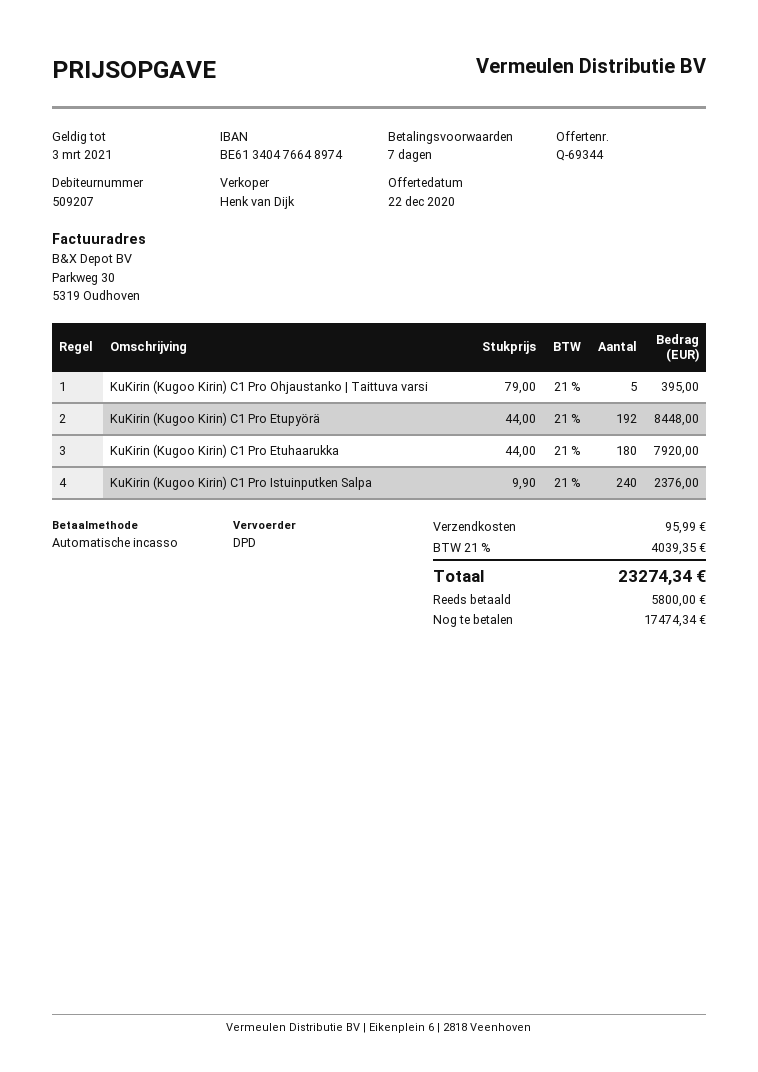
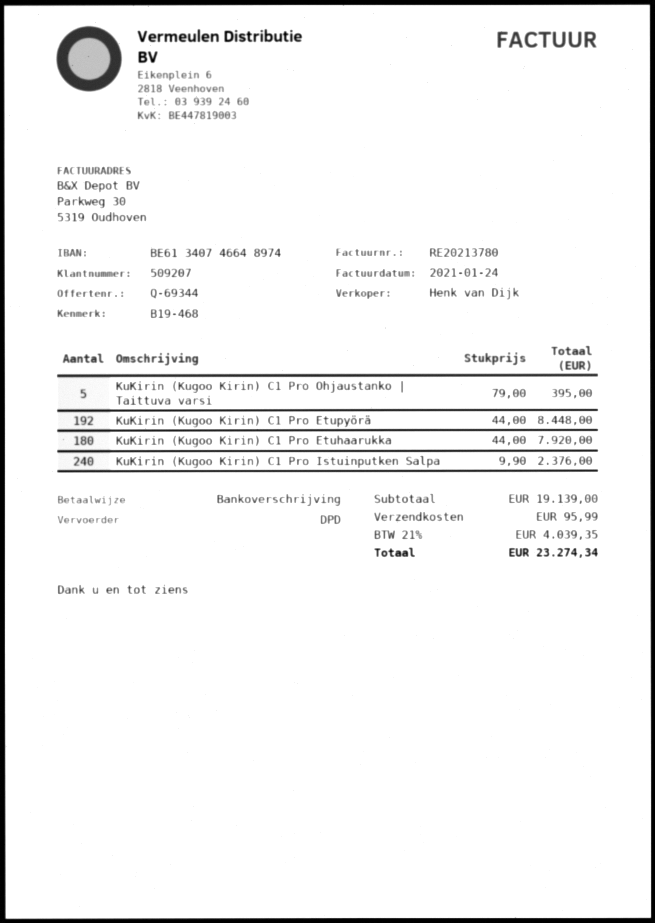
payment method: direct debit -> bank transfer
bank account: BE61340476648974 -> BE61340746648974

